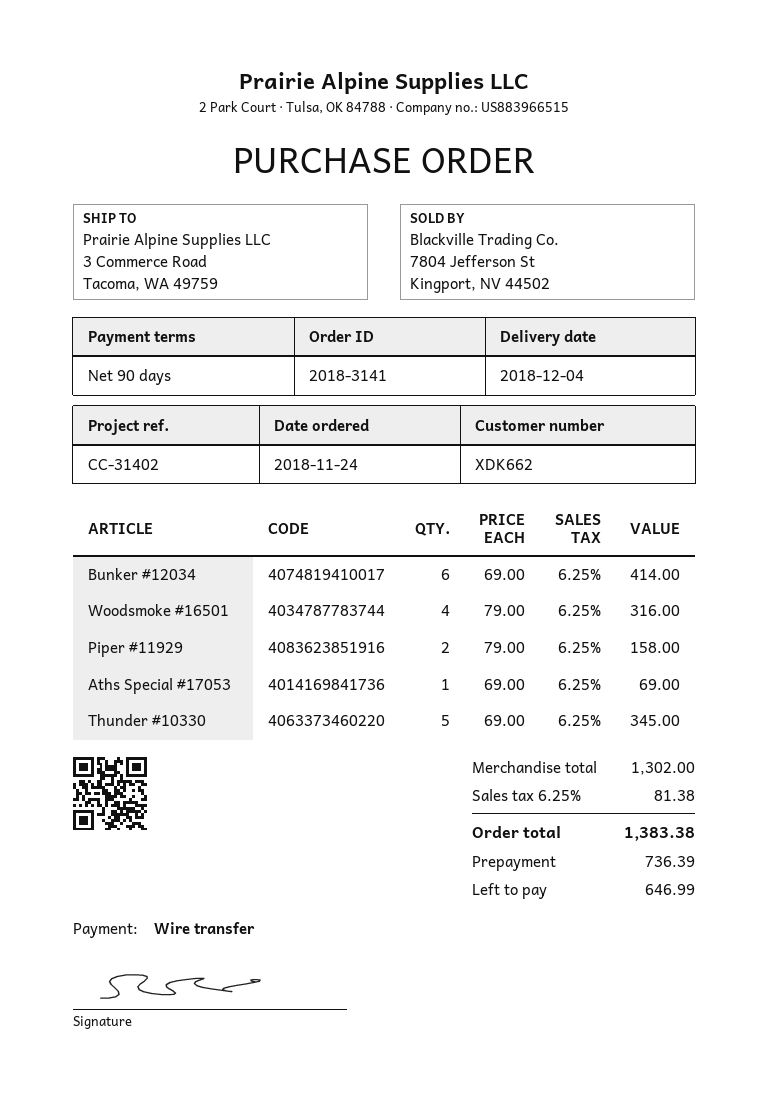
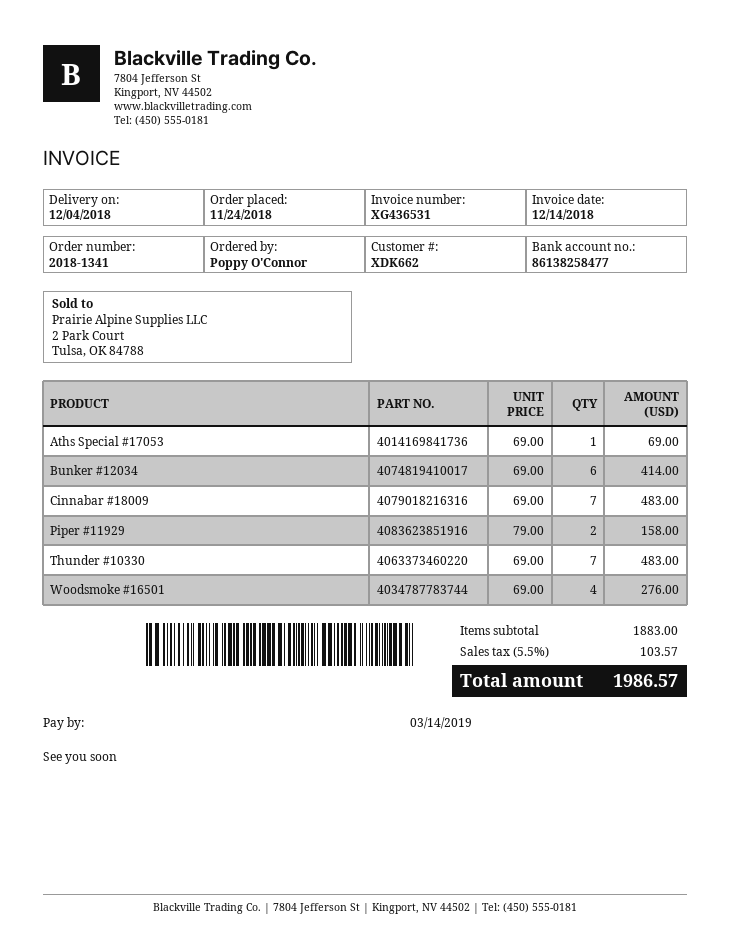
order number: 2018-3141 -> 2018-1341
Woodsmoke #16501: 4 x 79.00 = 316.00 -> 4 x 69.00 = 276.00
Thunder #10330: 5 x 69.00 = 345.00 -> 7 x 69.00 = 483.00
Cinnabar #18009: none -> 7 x 69.00 = 483.00
subtotal: 1302.00 -> 1883.00
tax: 6.25% = 81.38 -> 5.5% = 103.57
total: 1383.38 -> 1986.57

